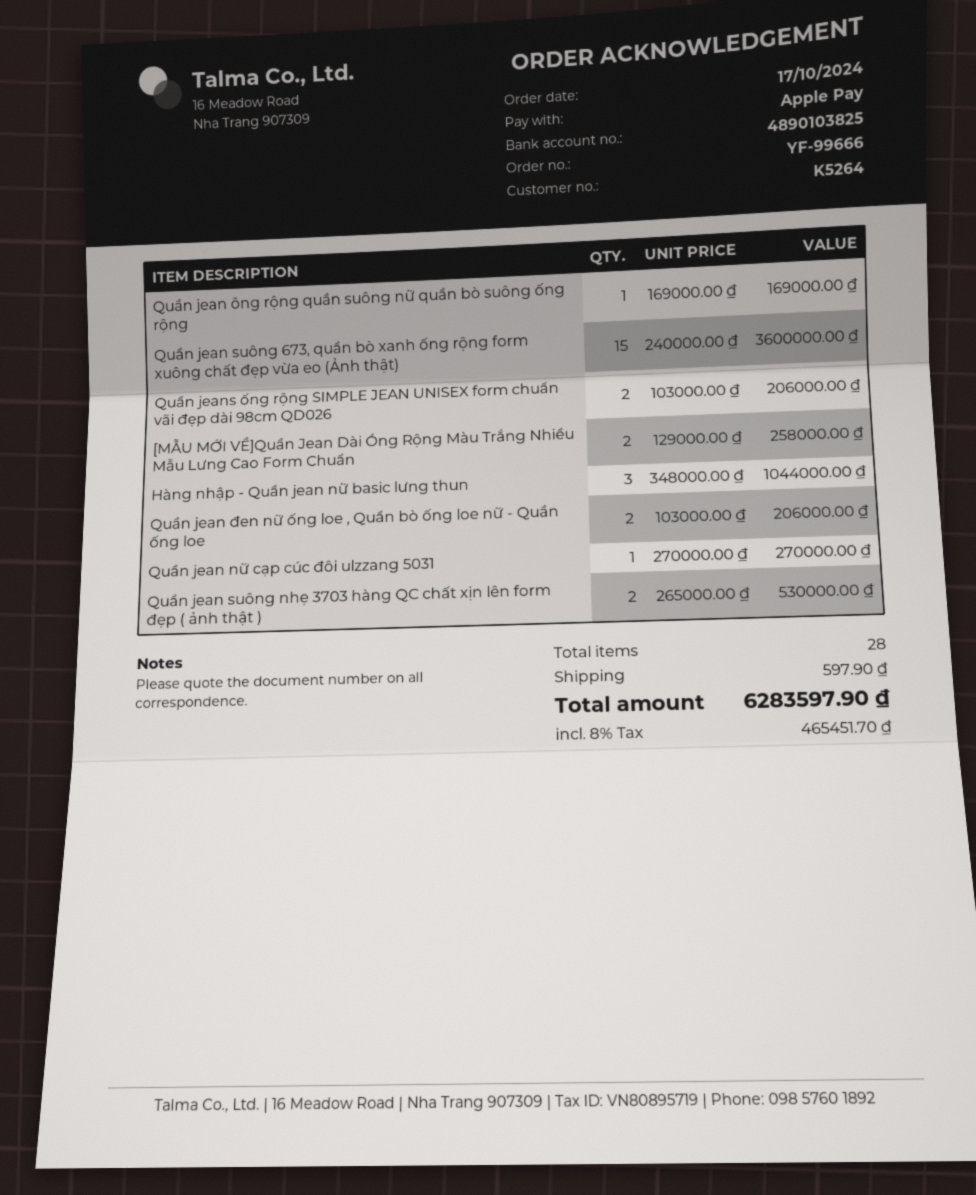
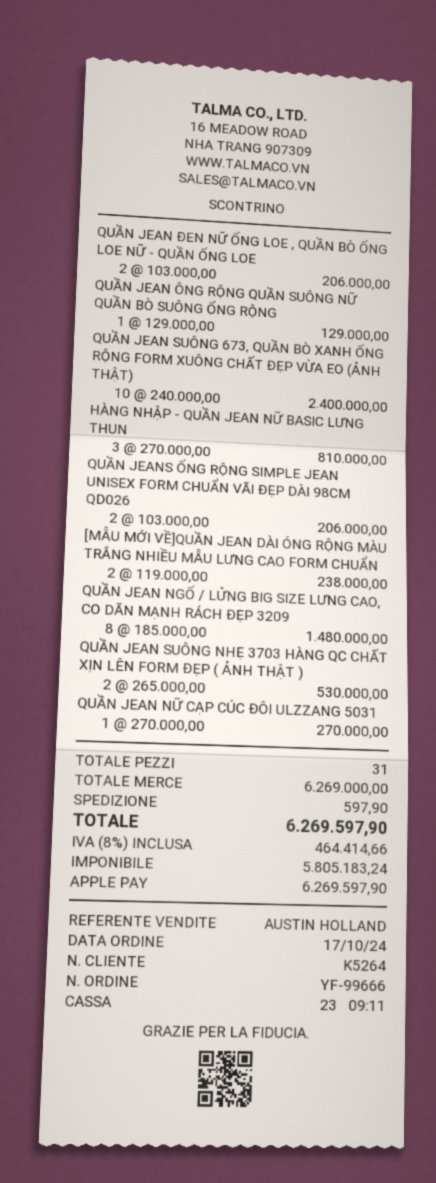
Quần jean ông rộng quần suông nữ quần bò suông ống rộng: 1 x 169000.00 = 169000.00 -> 1 x 129000.00 = 129000.00
Quần jean suông 673, quần bò xanh ống rộng form xuông chất đẹp vừa eo (Ảnh thật): 15 x 240000.00 = 3600000.00 -> 10 x 240000.00 = 2400000.00
[MẪU MỚI VỀ]Quần Jean Dài Óng Rộng Màu Trắng Nhiều Mẫu Lưng Cao Form Chuẩn: 2 x 129000.00 = 258000.00 -> 2 x 119000.00 = 238000.00
Hàng nhập - Quần jean nữ basic lưng thun: 3 x 348000.00 = 1044000.00 -> 3 x 270000.00 = 810000.00
QUẦN JEAN NGỐ / LỬNG BIG SIZE LƯNG CAO, CO DÃN MẠNH RÁCH ĐẸP 3209: none -> 8 x 185000.00 = 1480000.00
total quantity: 28 -> 31
tax: 8% = 465451.70 -> 8% = 464414.66
total: 6283597.90 -> 6269597.90

